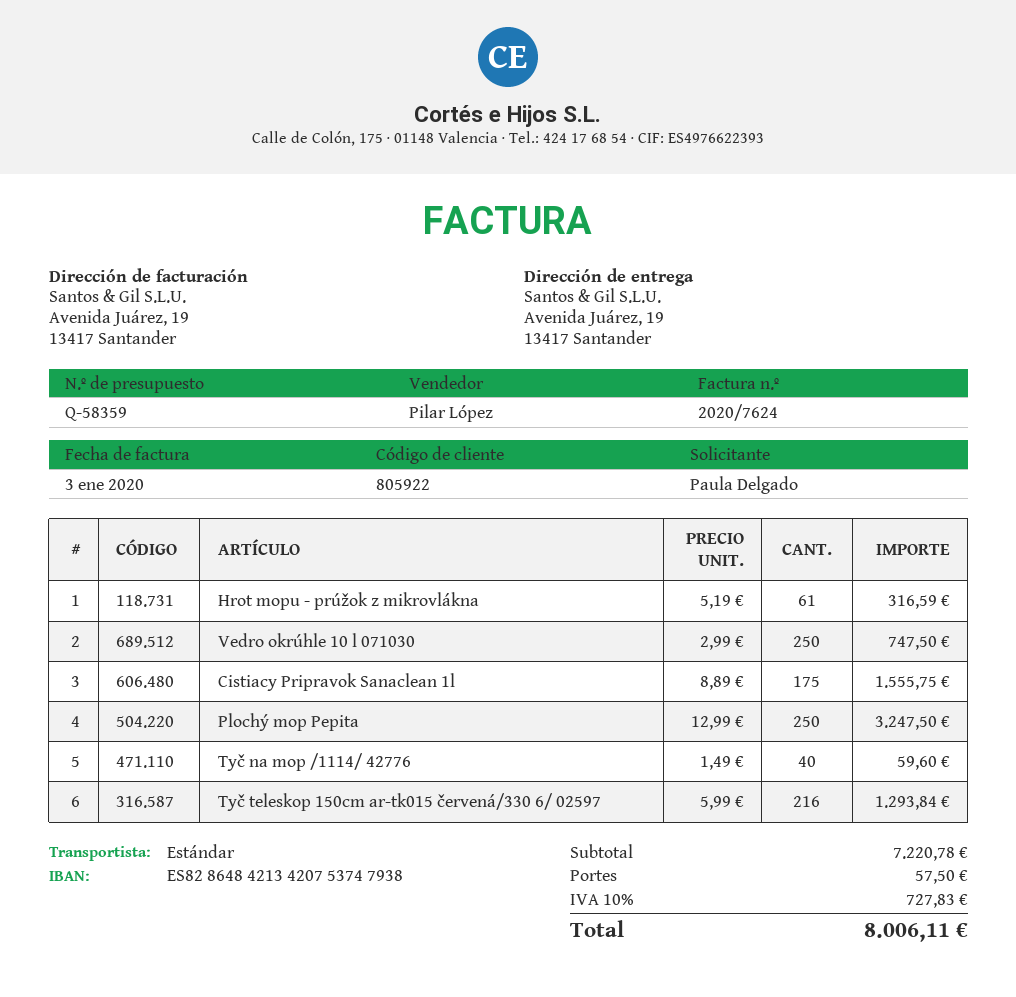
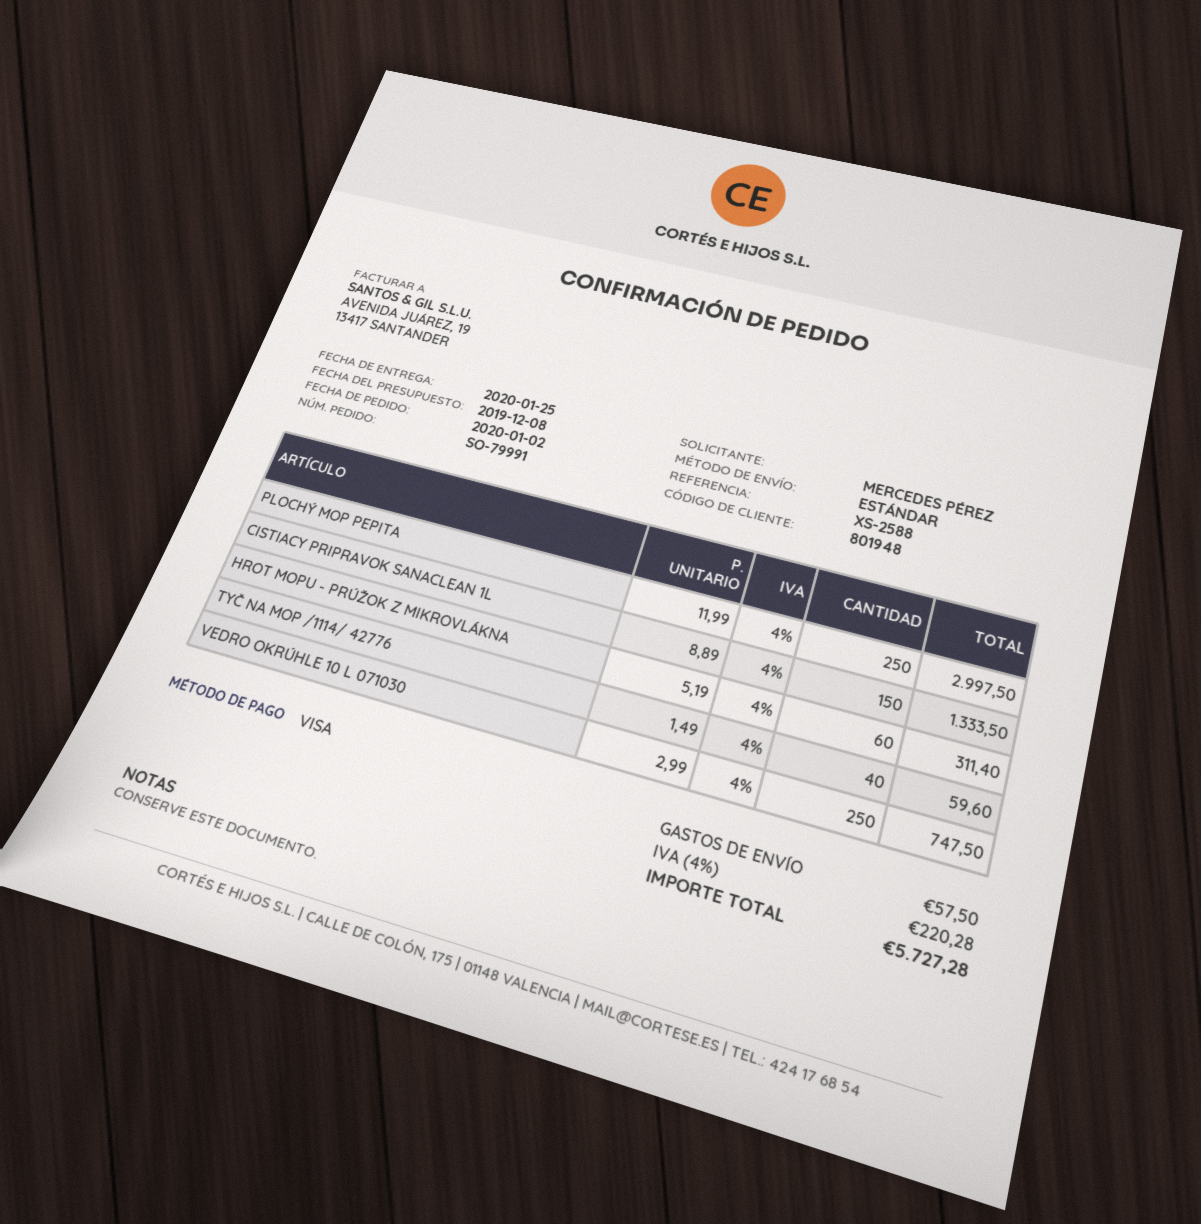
customer number: 805922 -> 801948
ordered by: Paula Delgado -> MERCEDES PÉREZ
Hrot mopu - prúžok z mikrovlákna: 61 x 5.19 = 316.59 -> 60 x 5.19 = 311.40
Cistiacy Pripravok Sanaclean 1l: 175 x 8.89 = 1555.75 -> 150 x 8.89 = 1333.50
Plochý mop Pepita: 250 x 12.99 = 3247.50 -> 250 x 11.99 = 2997.50
Tyč teleskop 150cm ar-tk015 červená/330 6/ 02597: 216 x 5.99 = 1293.84 -> none
tax: 10% = 727.83 -> 4% = 220.28
total: 8006.11 -> 5727.28

